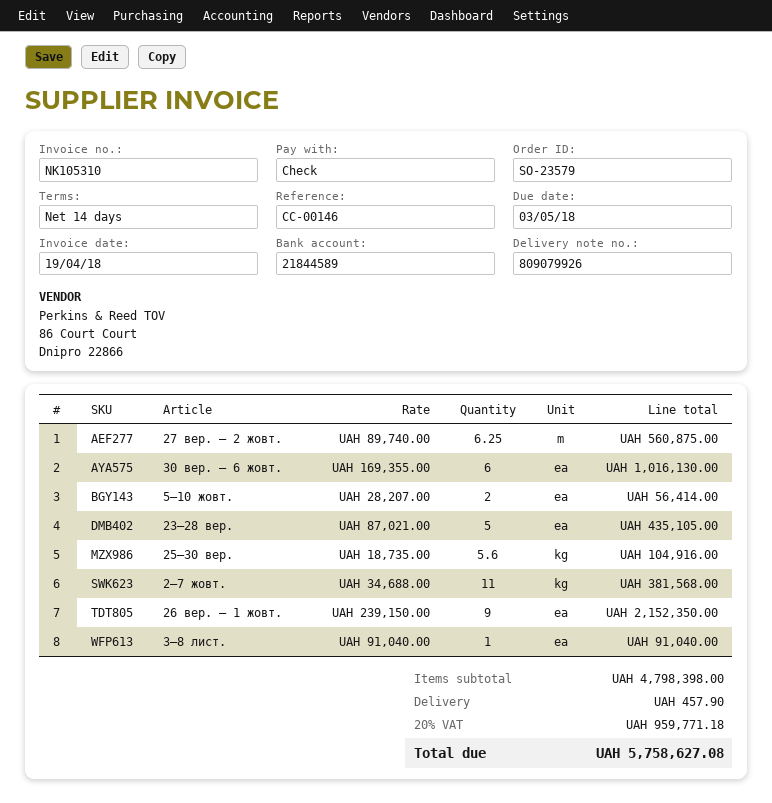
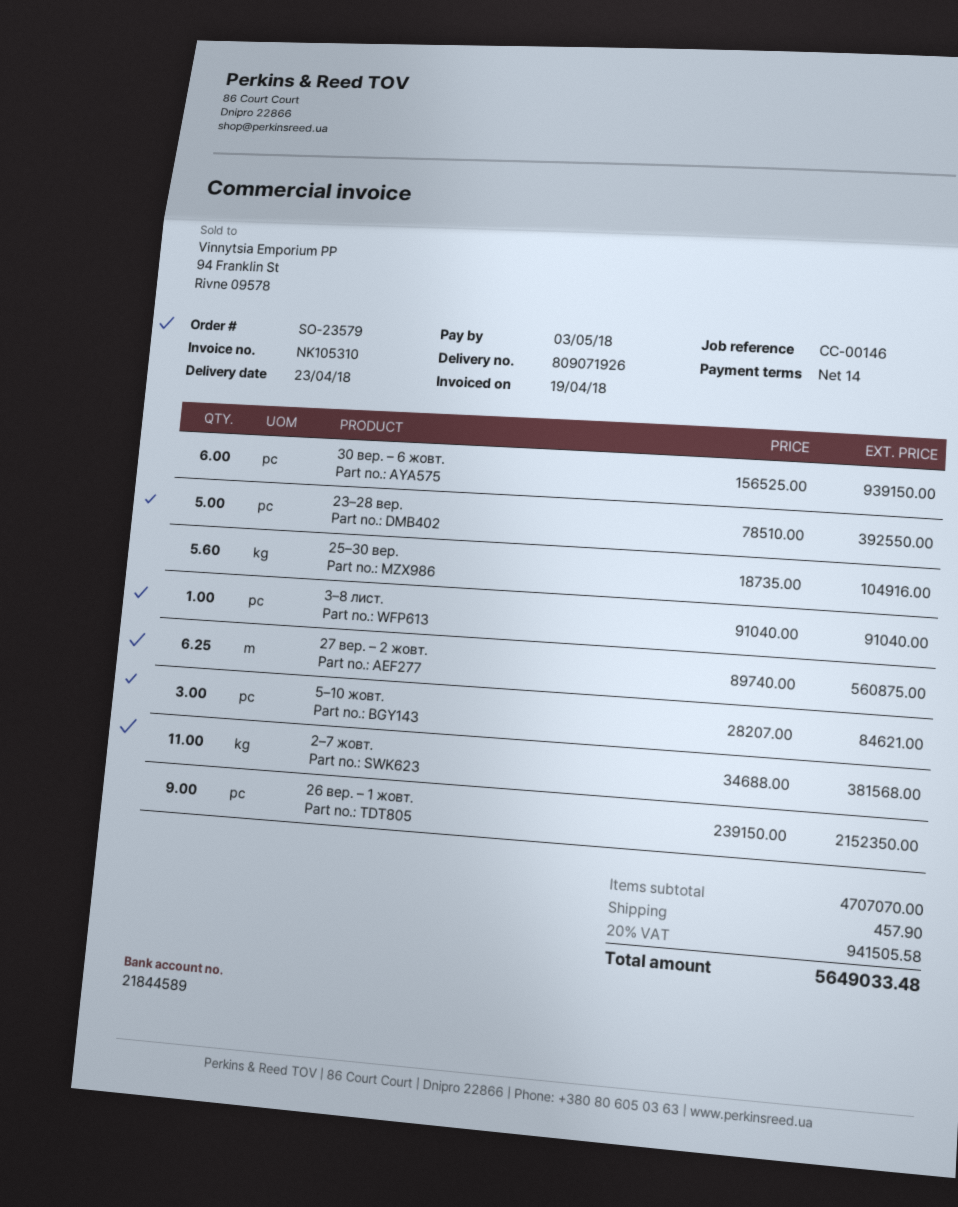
delivery note number: 809079926 -> 809071926
30 вер. – 6 жовт.: 6 x 169355.00 = 1016130.00 -> 6 x 156525.00 = 939150.00
5–10 жовт.: 2 x 28207.00 = 56414.00 -> 3 x 28207.00 = 84621.00
23–28 вер.: 5 x 87021.00 = 435105.00 -> 5 x 78510.00 = 392550.00
subtotal: 4798398.00 -> 4707070.00
tax: 20% = 959771.18 -> 20% = 941505.58
total: 5758627.08 -> 5649033.48

